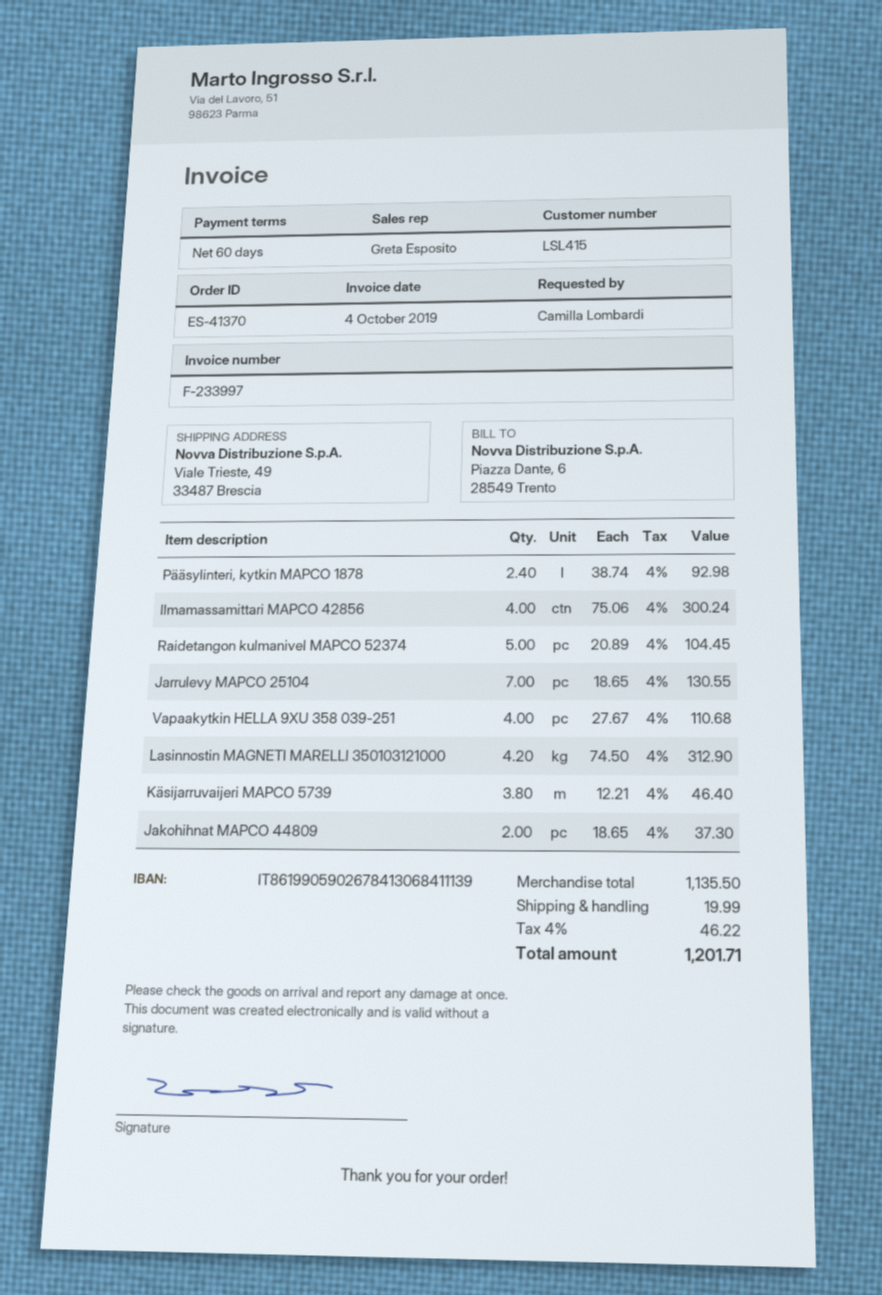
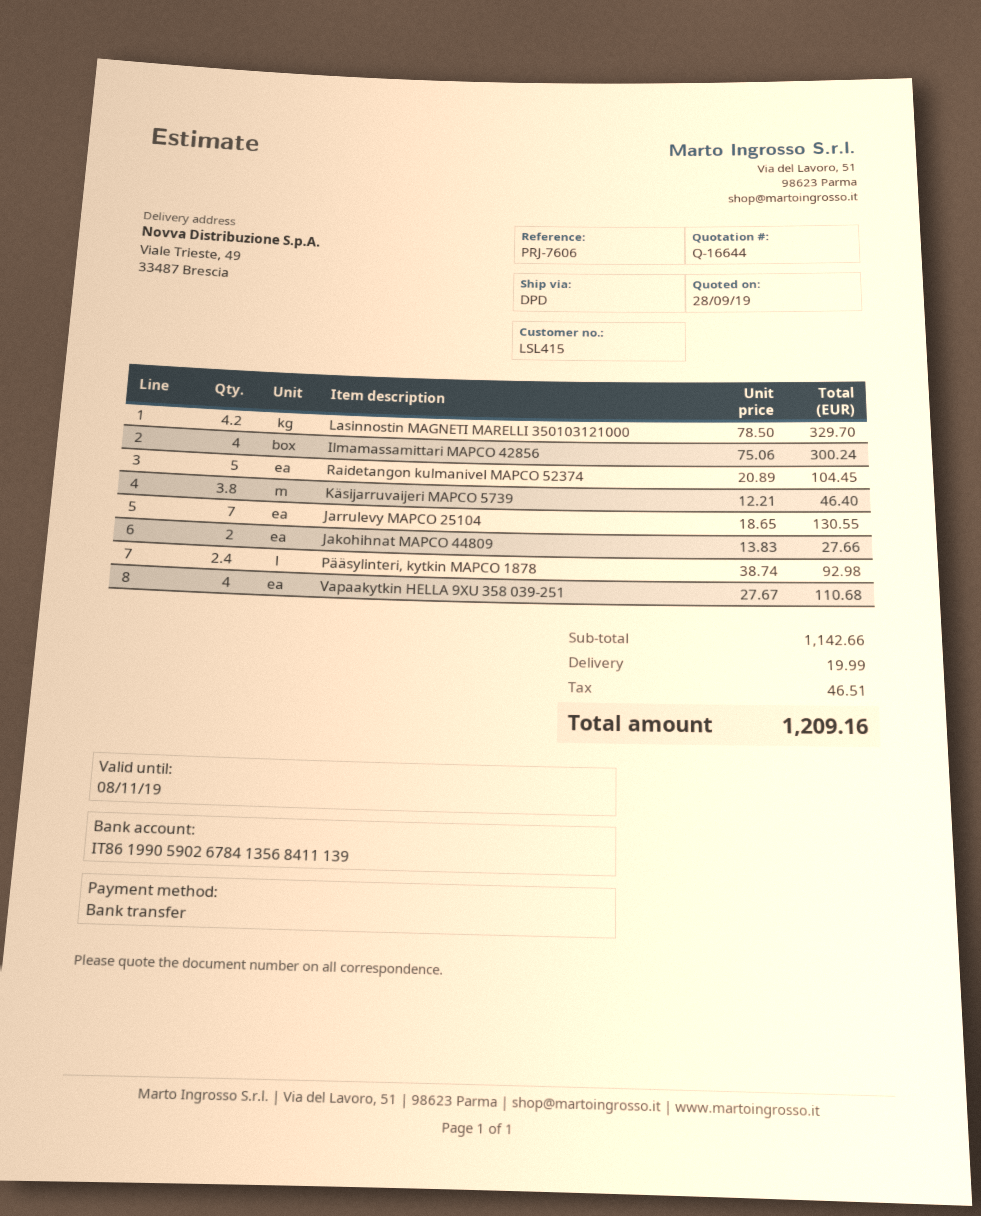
bank account: IT8619905902678413068411139 -> IT8619905902678413568411139
Lasinnostin MAGNETI MARELLI 350103121000: 4.2 x 74.50 = 312.90 -> 4.2 x 78.50 = 329.70
Jakohihnat MAPCO 44809: 2 x 18.65 = 37.30 -> 2 x 13.83 = 27.66
subtotal: 1135.50 -> 1142.66
tax: 46.22 -> 46.51
total: 1201.71 -> 1209.16

